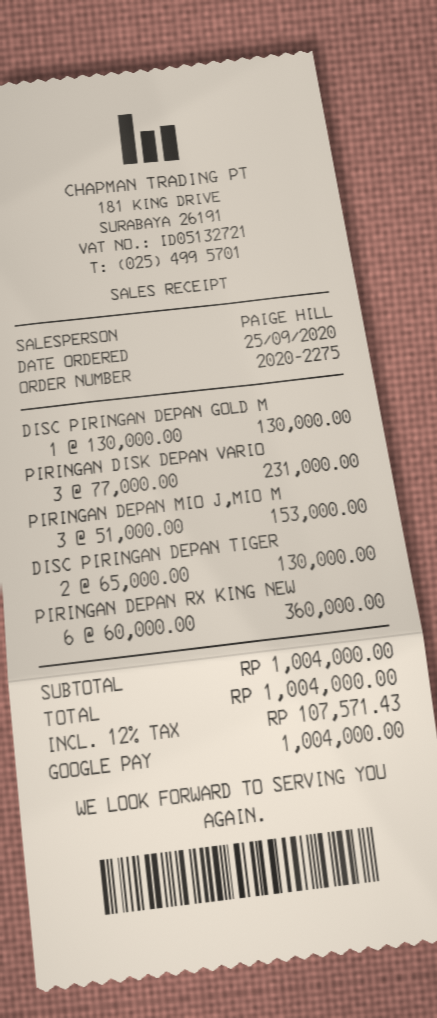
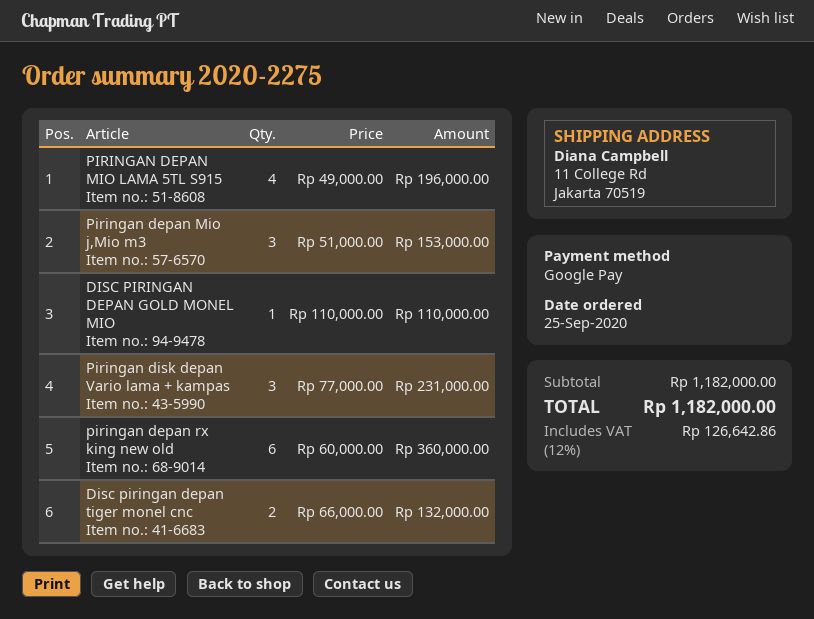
DISC PIRINGAN DEPAN GOLD M: 1 x 130000.00 = 130000.00 -> 1 x 110000.00 = 110000.00
DISC PIRINGAN DEPAN TIGER: 2 x 65000.00 = 130000.00 -> 2 x 66000.00 = 132000.00
PIRINGAN DEPAN MIO LAMA 5TL S915: none -> 4 x 49000.00 = 196000.00
subtotal: 1004000.00 -> 1182000.00
tax: 12% = 107571.43 -> 12% = 126642.86
total: 1004000.00 -> 1182000.00

